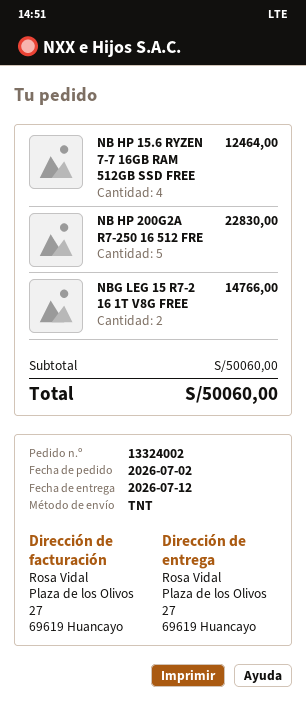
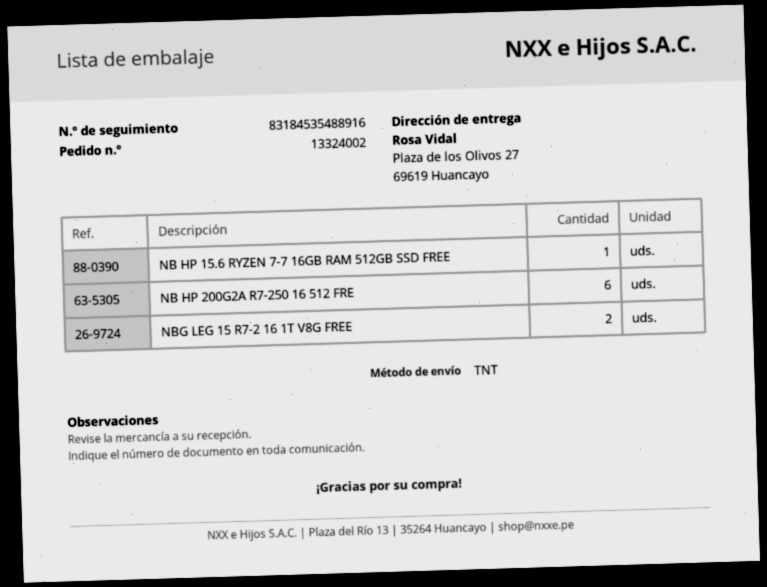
NB HP 15.6 RYZEN 7-7 16GB RAM 512GB SSD FREE: 4 -> 1
NB HP 200G2A R7-250 16 512 FRE: 5 -> 6

